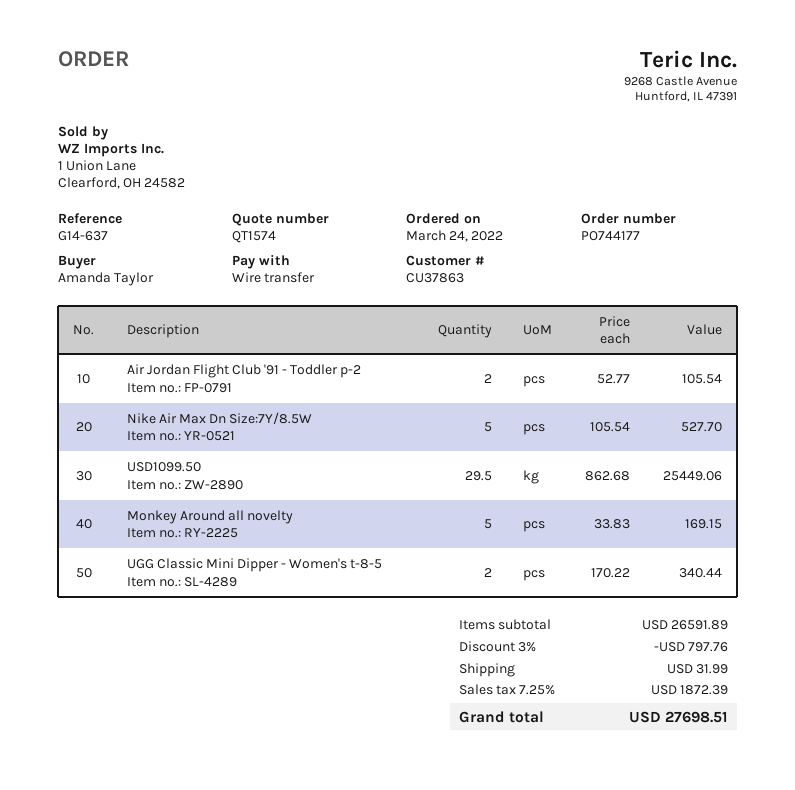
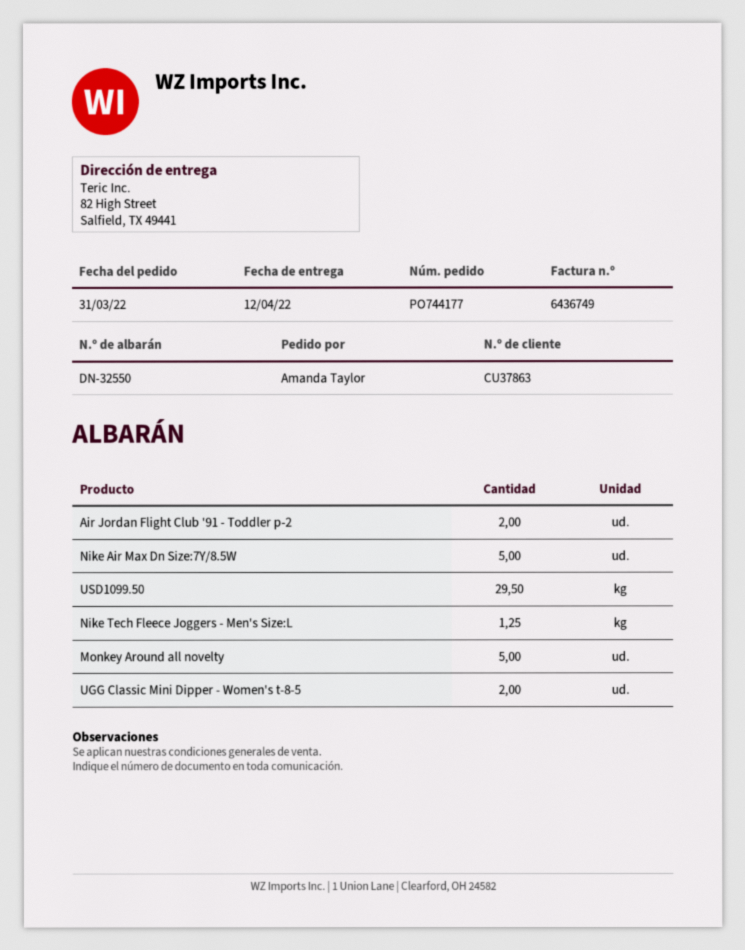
order date: 2022-03-24 -> 2022-03-31
Nike Tech Fleece Joggers - Men's Size:L: none -> 1.25

